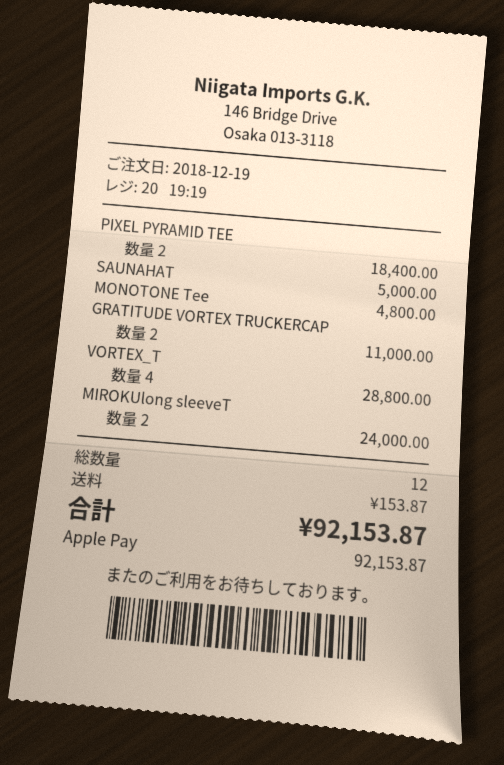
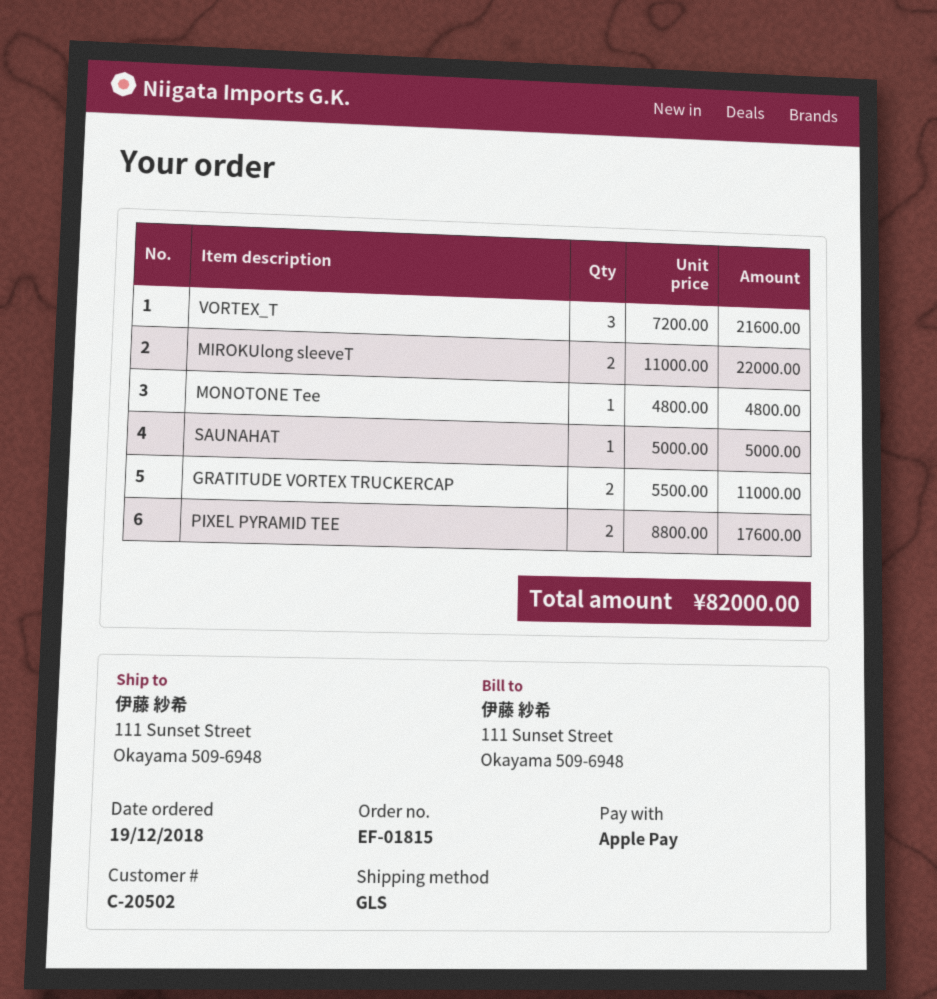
PIXEL PYRAMID TEE: 2 for 18400.00 -> 2 for 17600.00
VORTEX_T: 4 for 28800.00 -> 3 for 21600.00
MIROKUlong sleeveT: 2 for 24000.00 -> 2 for 22000.00
shipping: 153.87 -> none
total: 92153.87 -> 82000.00

